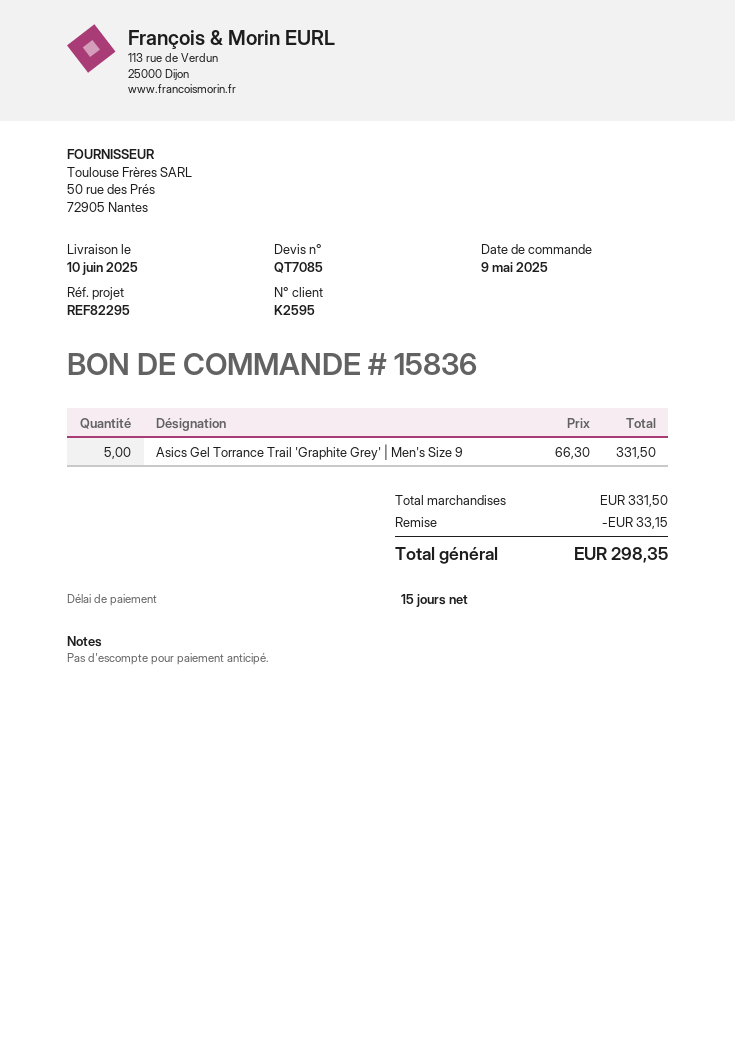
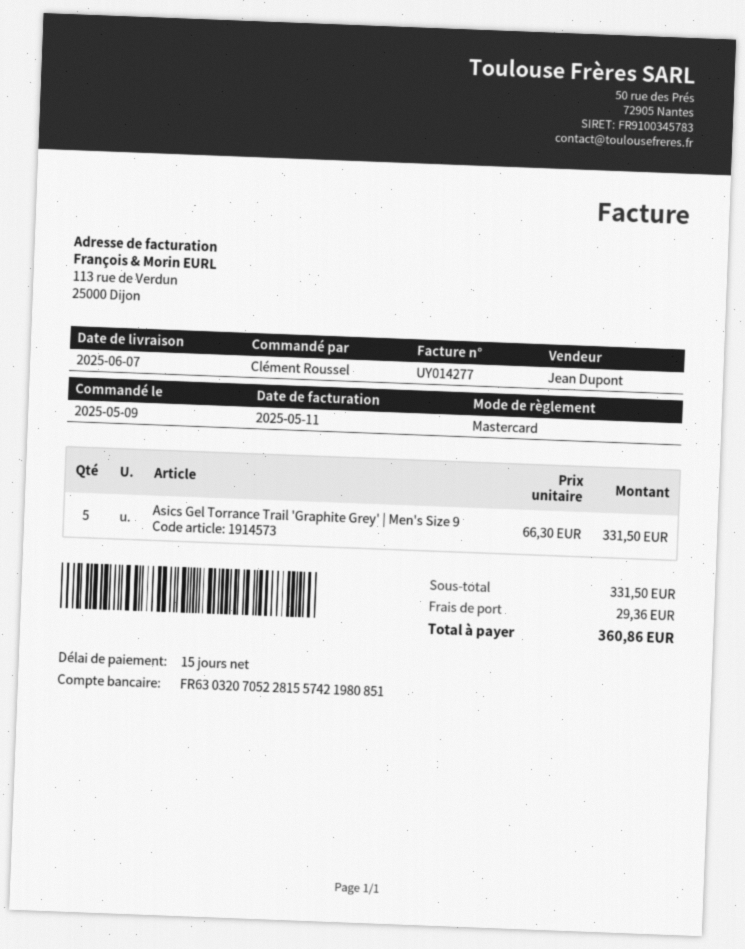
delivery date: 2025-06-10 -> 2025-06-07
discount: 33.15 -> none
shipping: none -> 29.36
total: 298.35 -> 360.86

